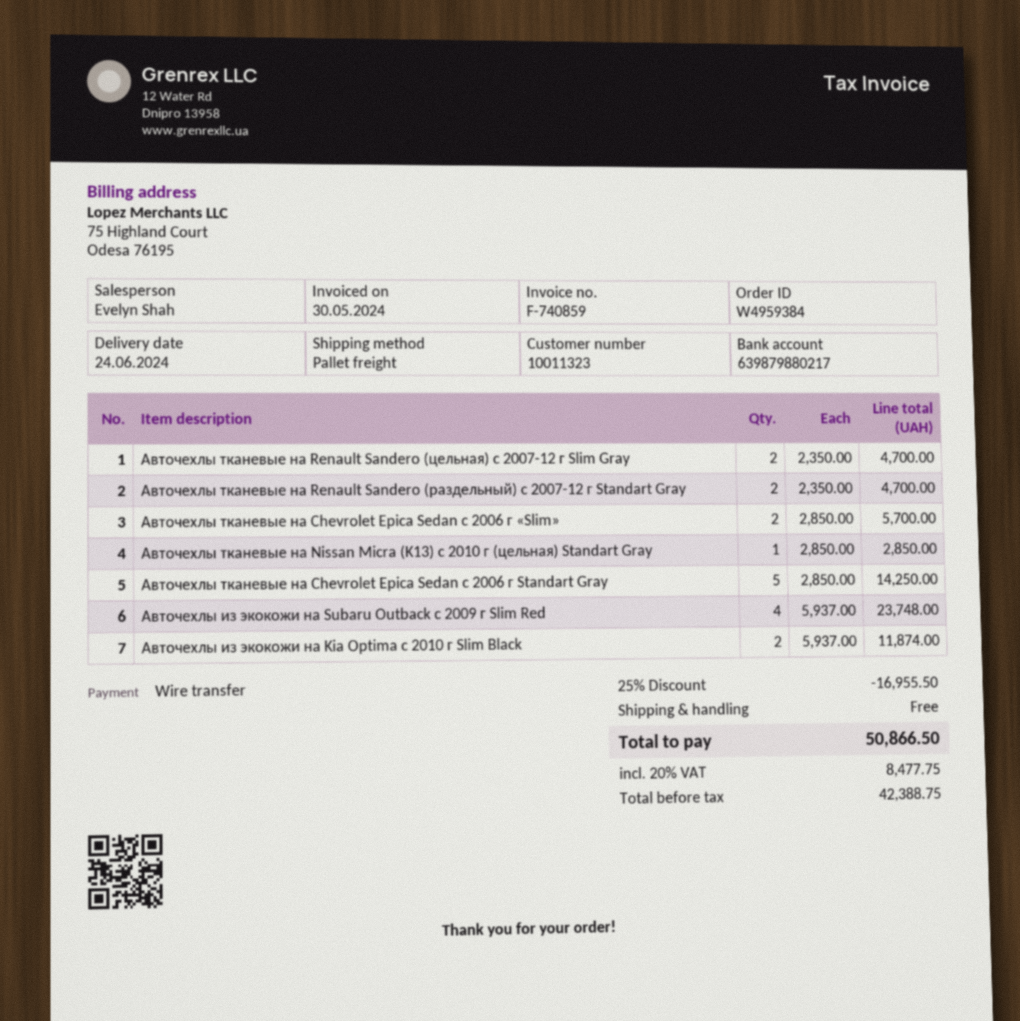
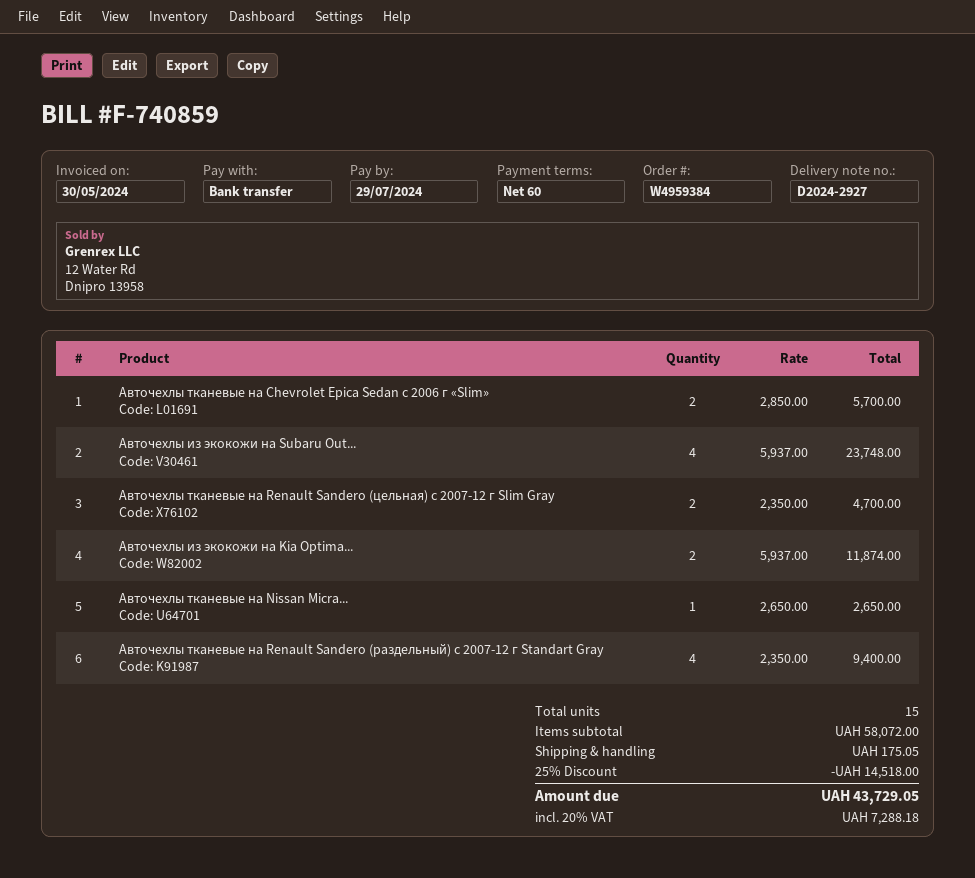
Авточехлы тканевые на Renault Sandero (раздельный) с 2007-12 г Standart Gray: 2 x 2350.00 = 4700.00 -> 4 x 2350.00 = 9400.00
Авточехлы тканевые на Nissan Micra (K13) с 2010 г (цельная) Standart Gray: 1 x 2850.00 = 2850.00 -> 1 x 2650.00 = 2650.00
Авточехлы тканевые на Chevrolet Epica Sedan с 2006 г Standart Gray: 5 x 2850.00 = 14250.00 -> none
discount: 25% = 16955.50 -> 25% = 14518.00
shipping: 0.00 -> 175.05
tax: 20% = 8477.75 -> 20% = 7288.18
total: 50866.50 -> 43729.05

